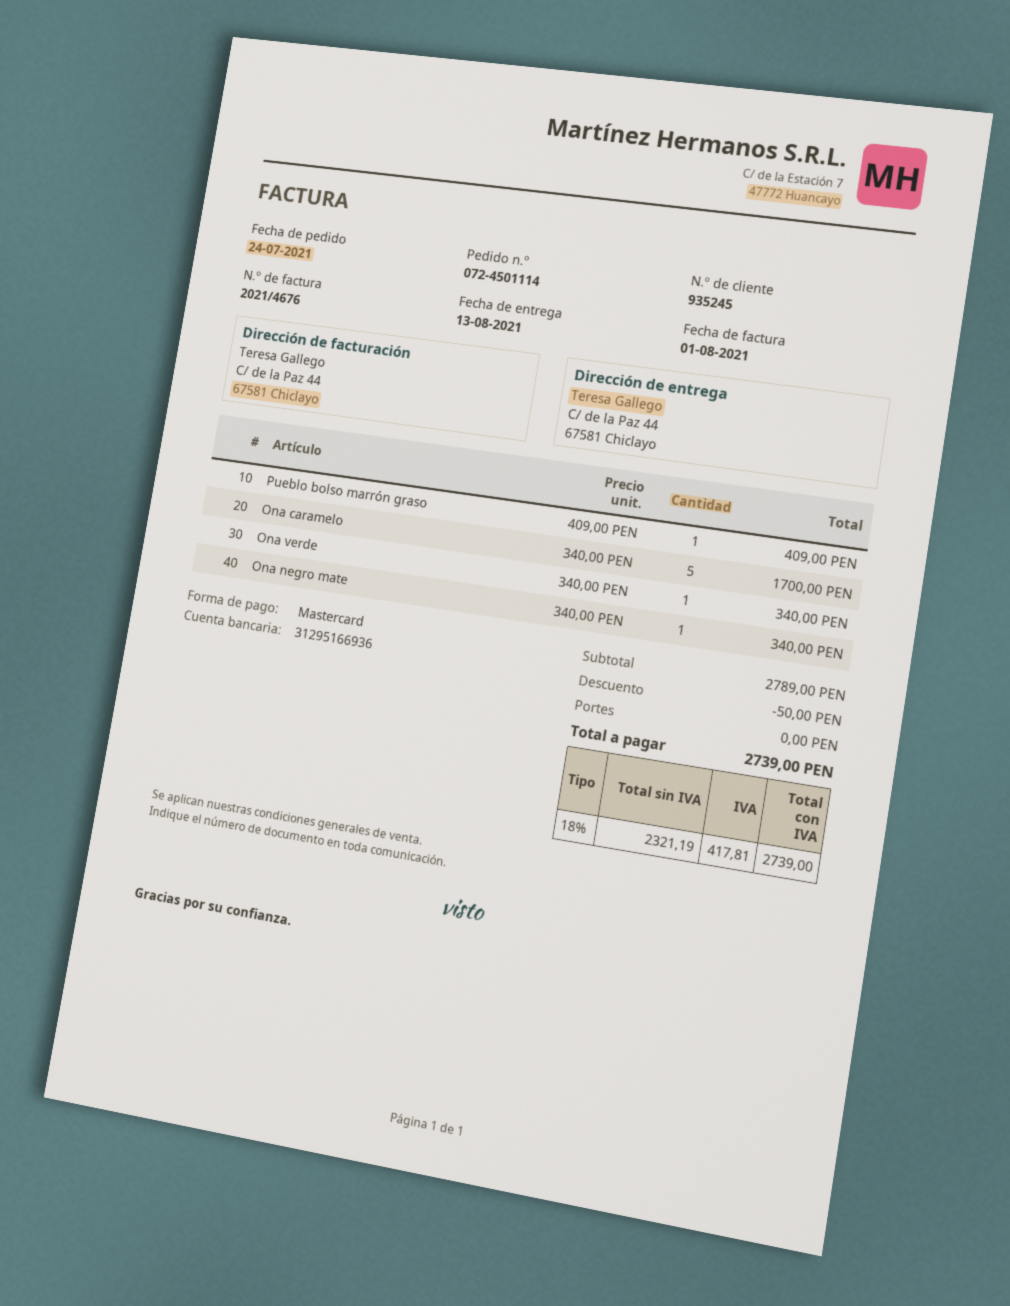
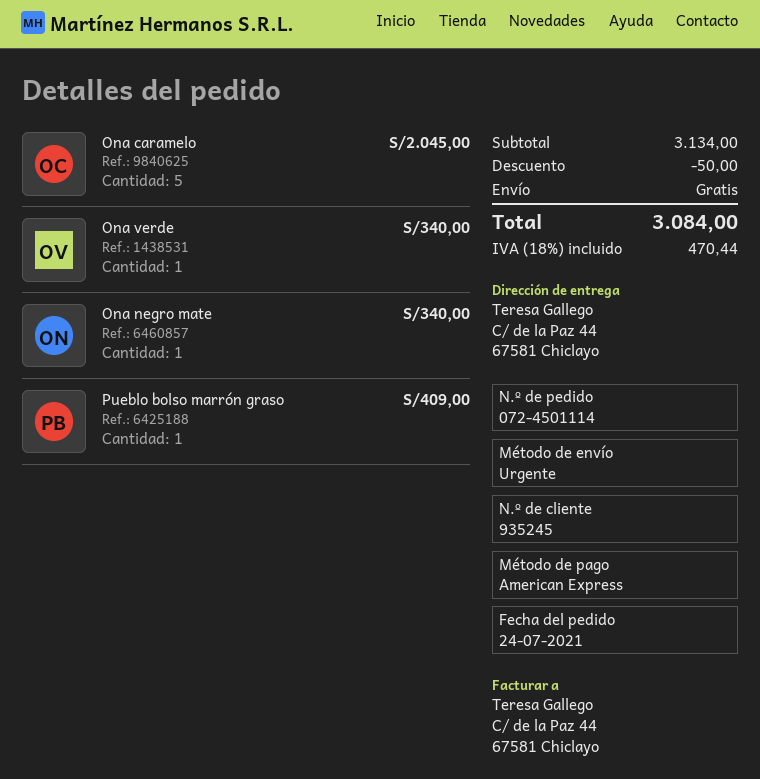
payment method: Mastercard -> American Express
Ona caramelo: 5 for 1700.00 -> 5 for 2045.00
subtotal: 2789.00 -> 3134.00
tax: 18% = 417.81 -> 18% = 470.44
total: 2739.00 -> 3084.00

